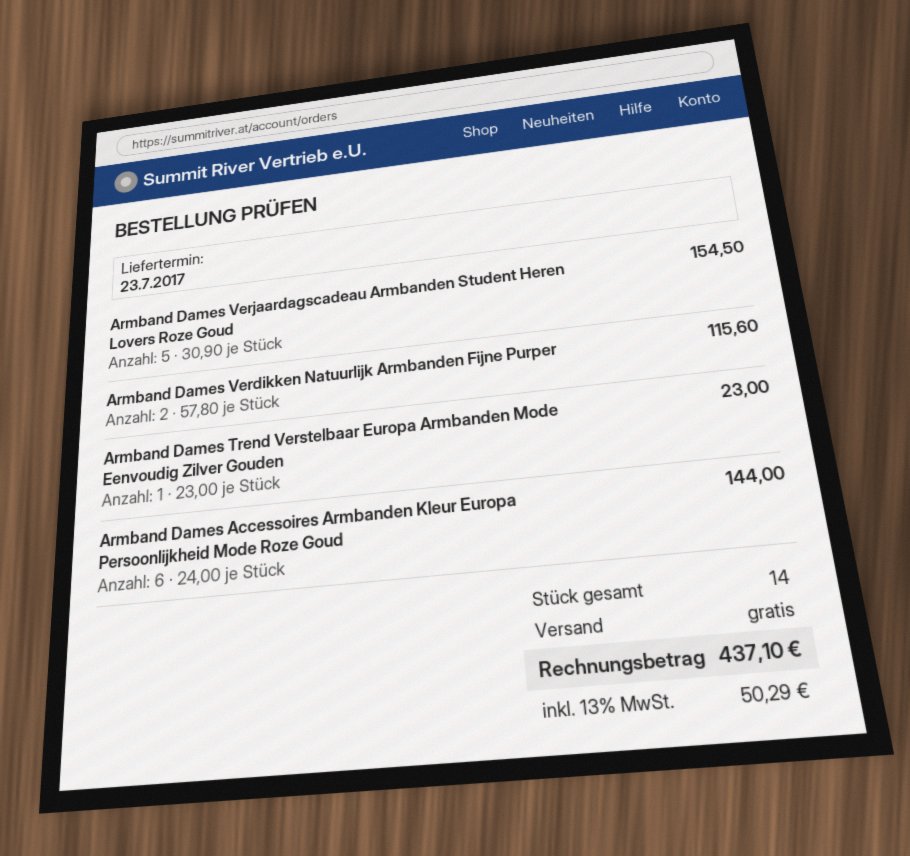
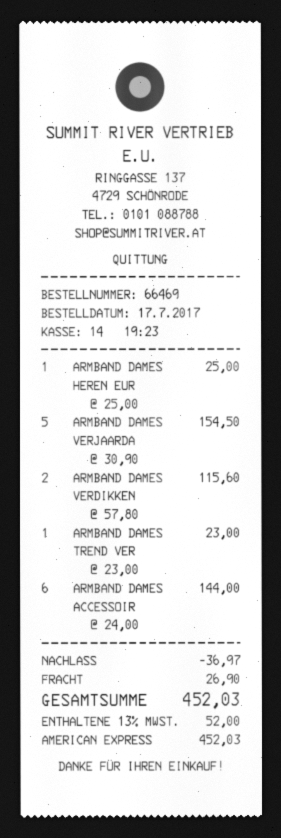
ARMBAND DAMES HEREN EUR: none -> 1 x 25.00 = 25.00
discount: none -> 36.97
shipping: 0.00 -> 26.90
tax: 13% = 50.29 -> 13% = 52.00
total: 437.10 -> 452.03

